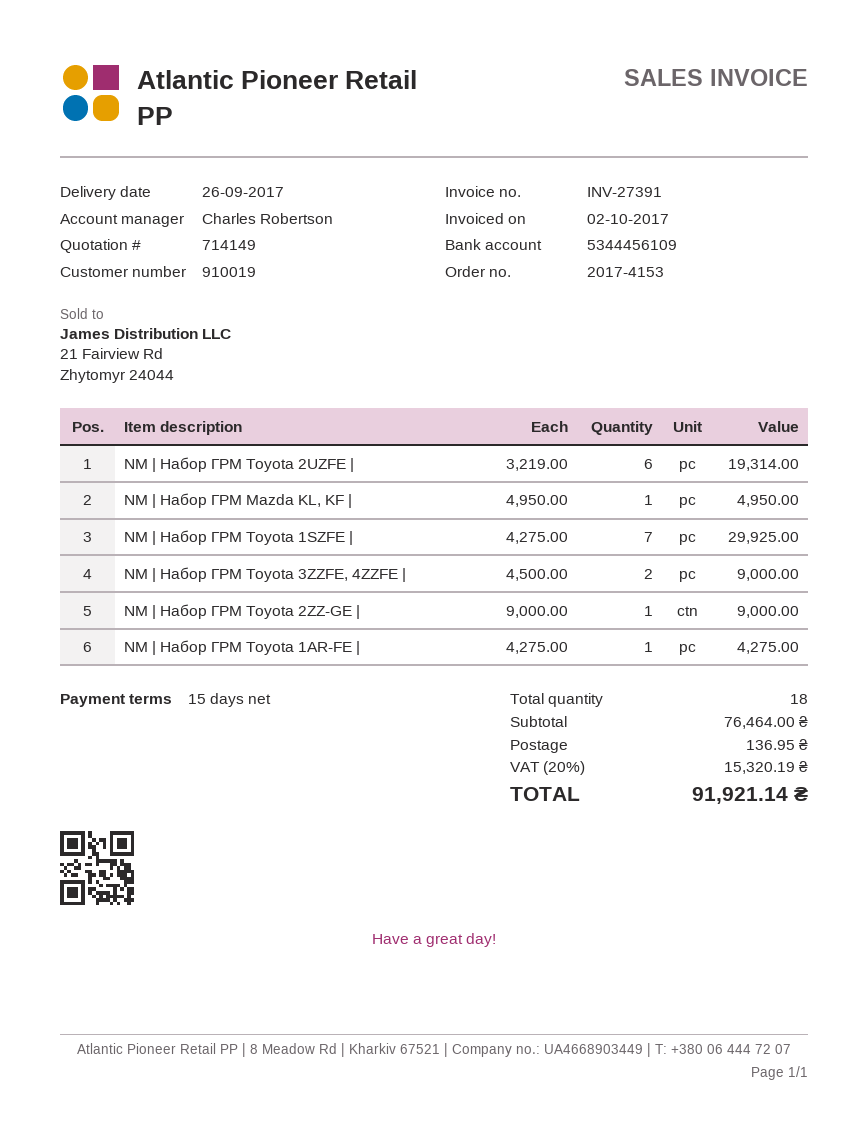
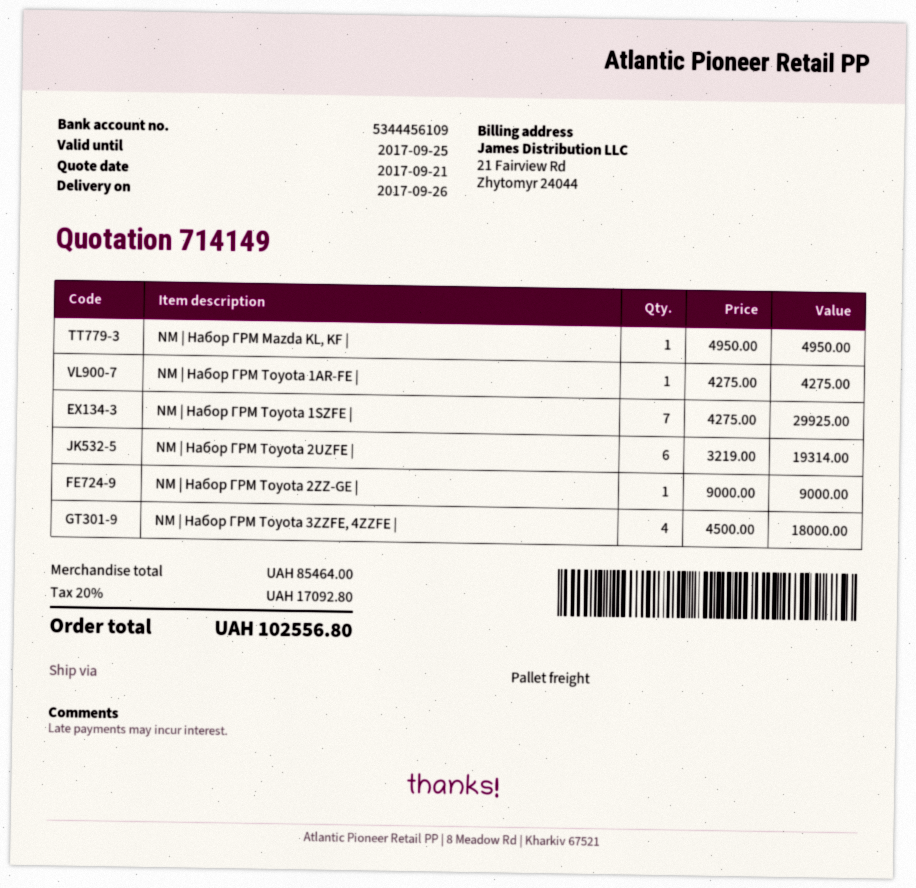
NM | Набор ГРМ Toyota 3ZZFE, 4ZZFE |: 2 x 4500.00 = 9000.00 -> 4 x 4500.00 = 18000.00
subtotal: 76464.00 -> 85464.00
shipping: 136.95 -> none
tax: 20% = 15320.19 -> 20% = 17092.80
total: 91921.14 -> 102556.80

